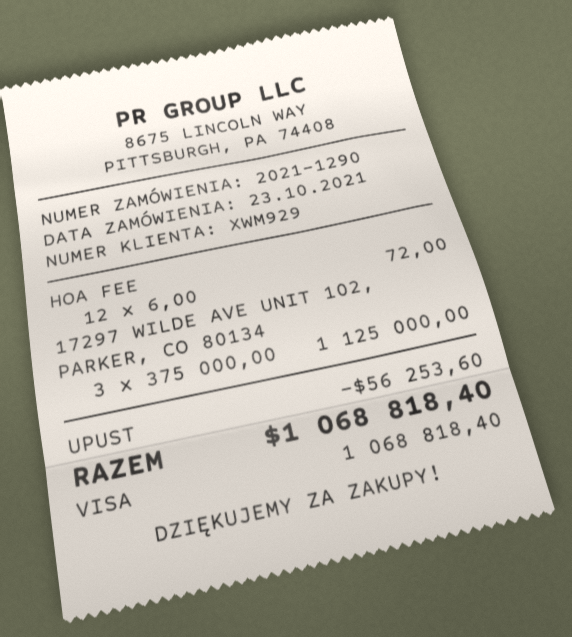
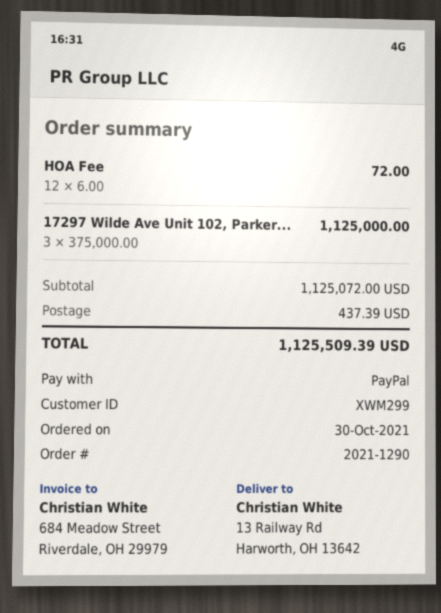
order date: 2021-10-23 -> 2021-10-30
customer number: XWM929 -> XWM299
payment method: Visa -> PayPal
discount: 56253.60 -> none
shipping: none -> 437.39
total: 1068818.40 -> 1125509.39

